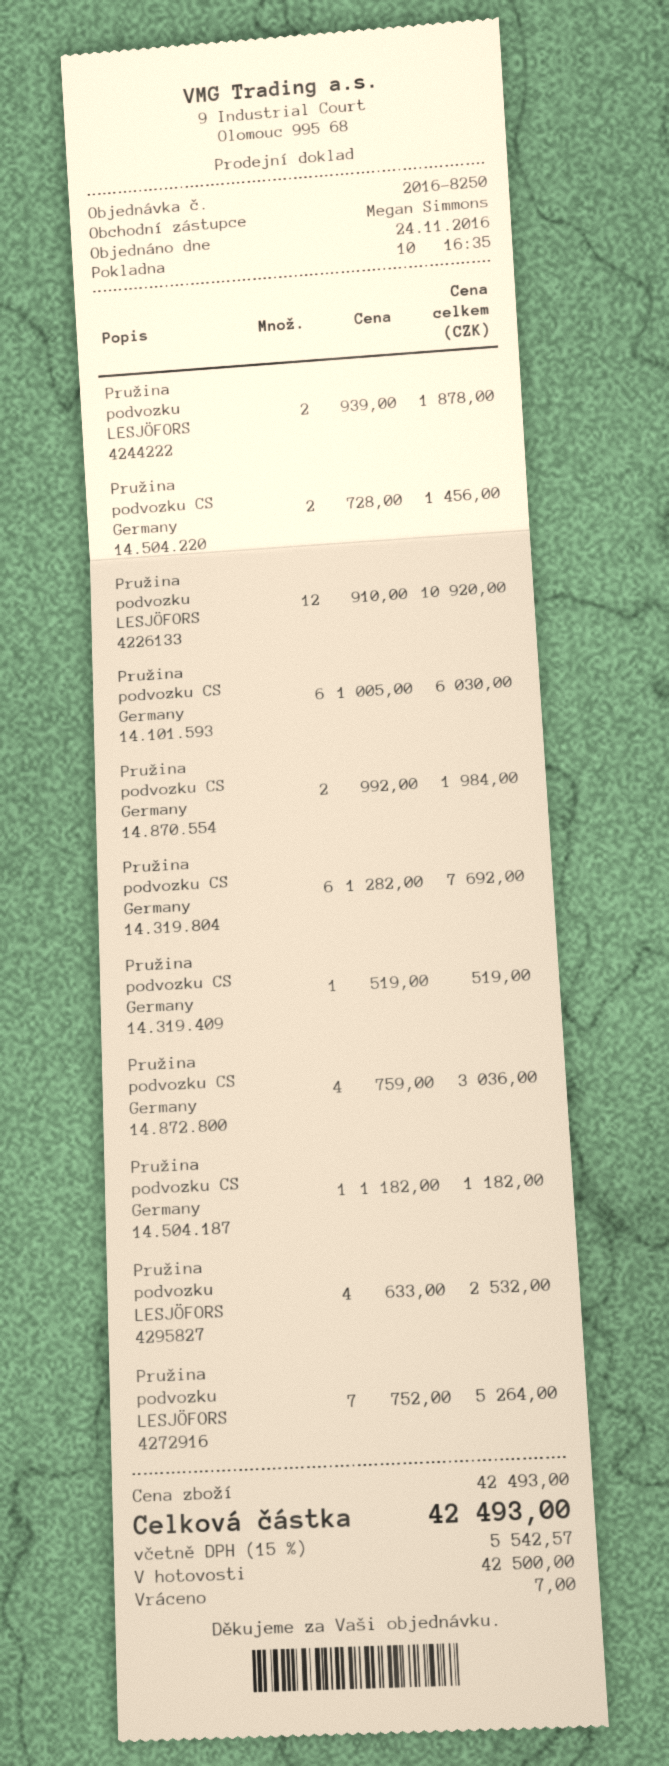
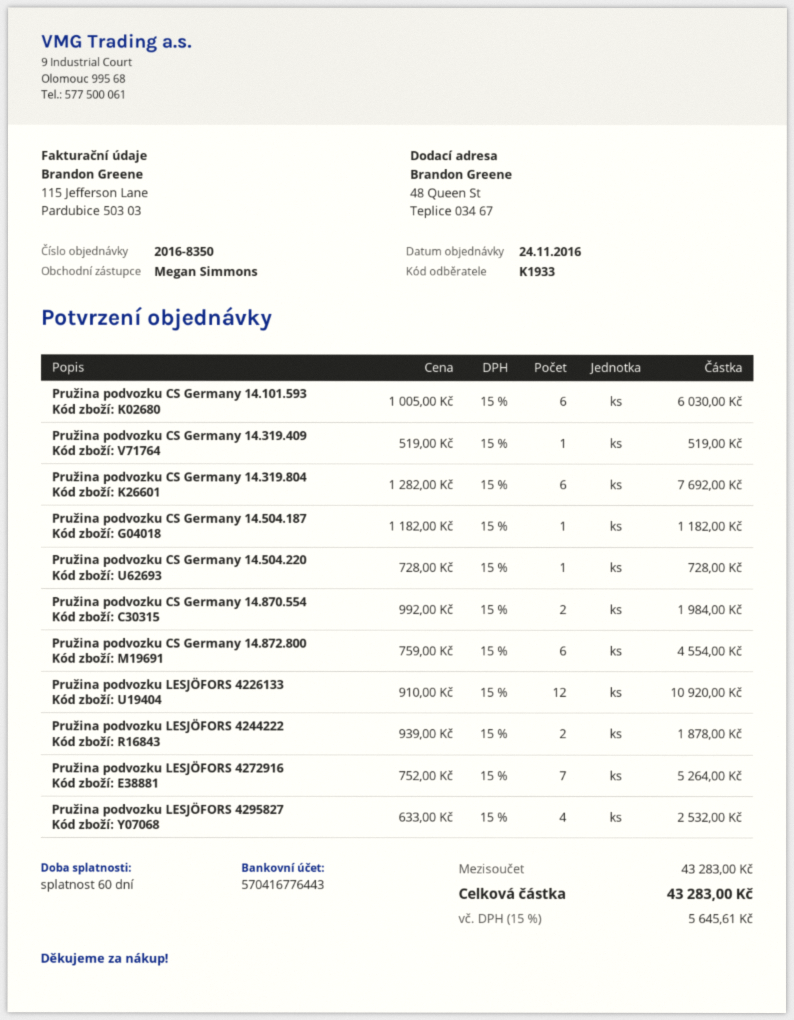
order number: 2016-8250 -> 2016-8350
Pružina podvozku CS Germany 14.504.220: 2 x 728.00 = 1456.00 -> 1 x 728.00 = 728.00
Pružina podvozku CS Germany 14.872.800: 4 x 759.00 = 3036.00 -> 6 x 759.00 = 4554.00
subtotal: 42493.00 -> 43283.00
tax: 15% = 5542.57 -> 15% = 5645.61
total: 42493.00 -> 43283.00

